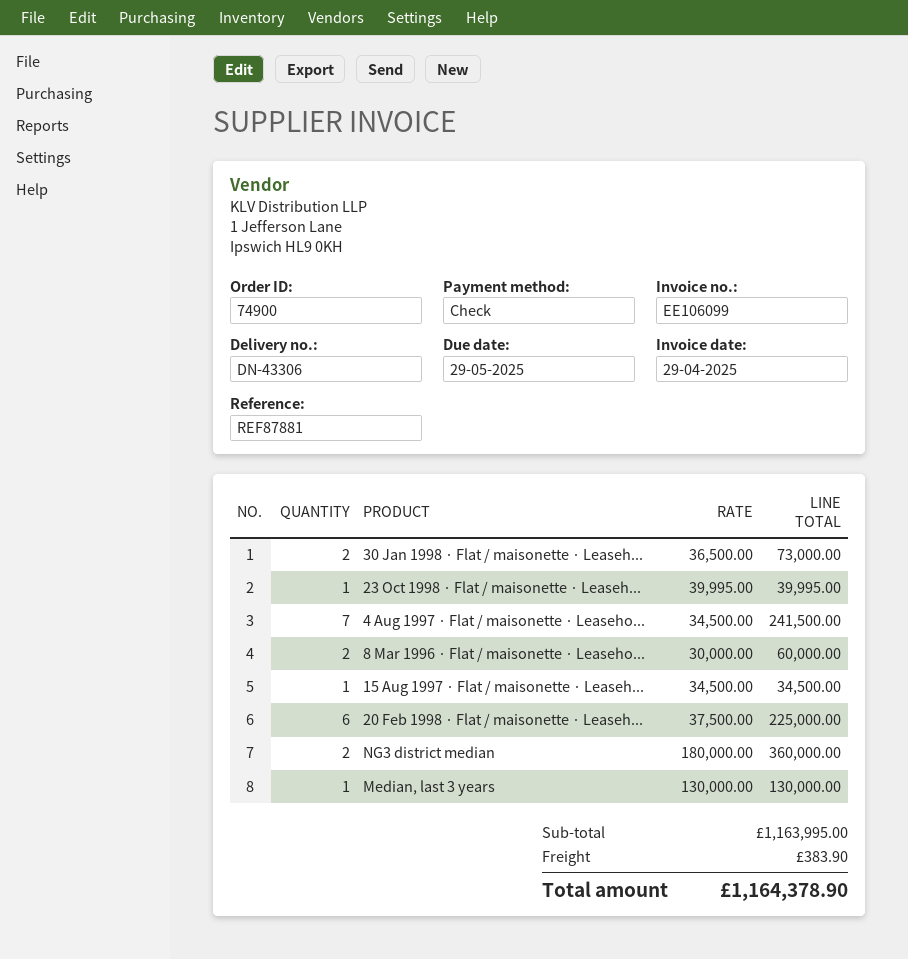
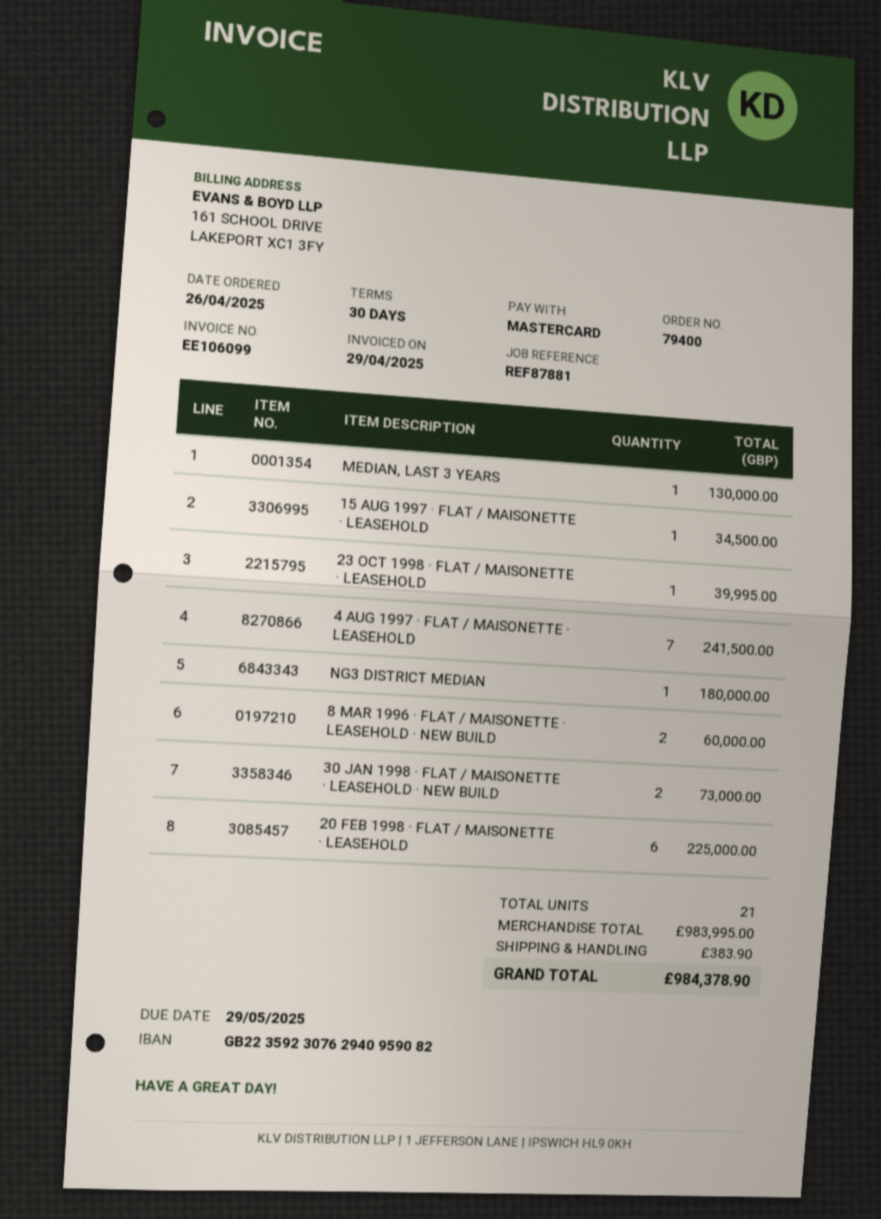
order number: 74900 -> 79400
payment method: cheque -> Mastercard
NG3 district median: 2 for 360000.00 -> 1 for 180000.00
subtotal: 1163995.00 -> 983995.00
total: 1164378.90 -> 984378.90

